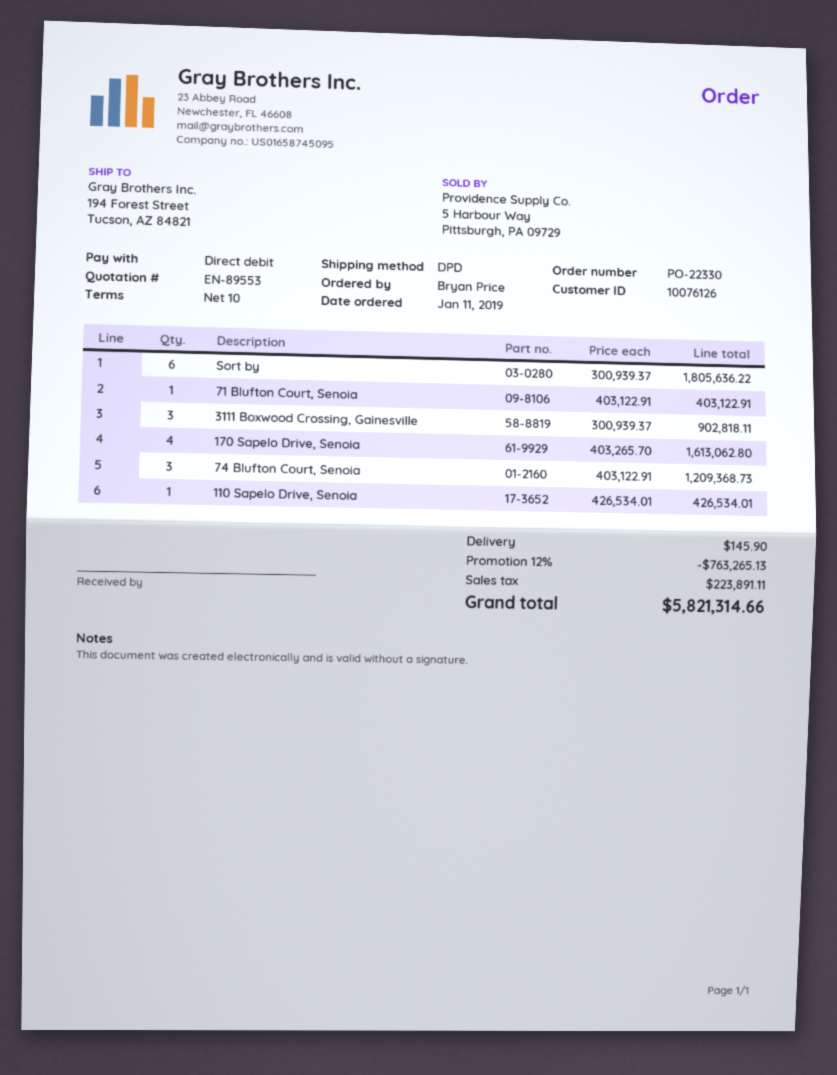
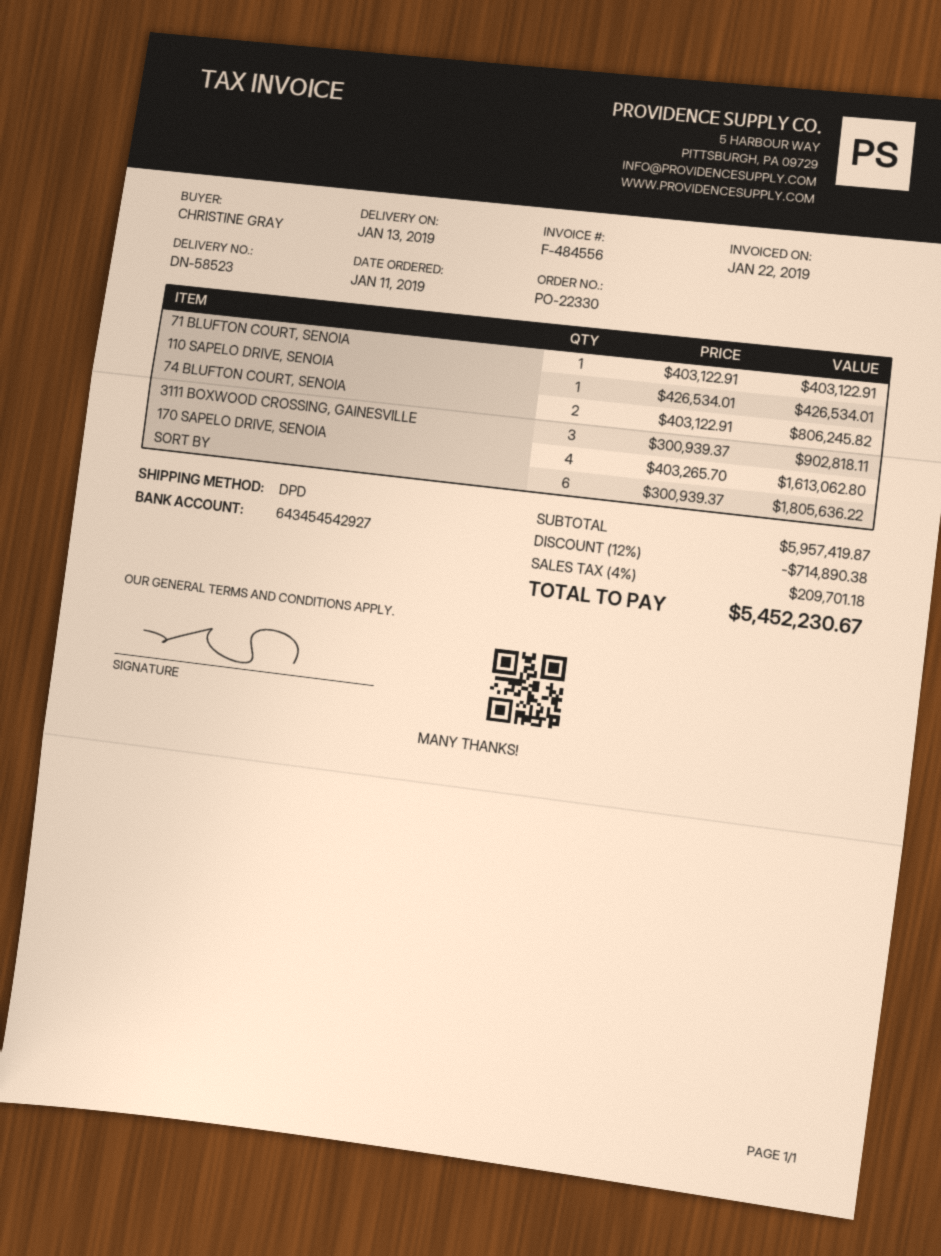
ordered by: Bryan Price -> CHRISTINE GRAY
74 Blufton Court, Senoia: 3 x 403122.91 = 1209368.73 -> 2 x 403122.91 = 806245.82
discount: 12% = 763265.13 -> 12% = 714890.38
shipping: 145.90 -> none
tax: 223891.11 -> 209701.18
total: 5821314.66 -> 5452230.67

